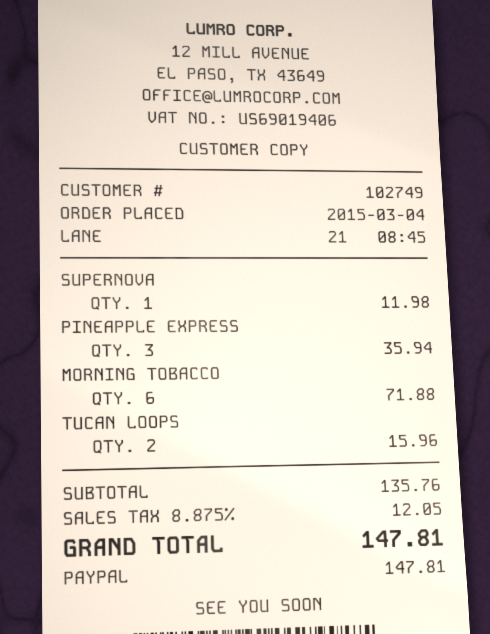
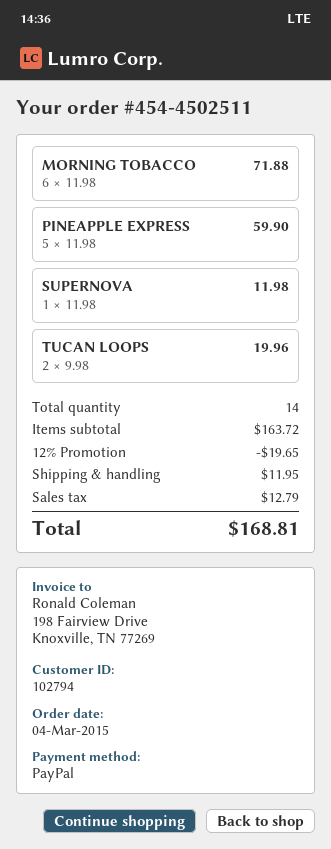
customer number: 102749 -> 102794
PINEAPPLE EXPRESS: 3 for 35.94 -> 5 for 59.90
TUCAN LOOPS: 2 for 15.96 -> 2 for 19.96
subtotal: 135.76 -> 163.72
discount: none -> 12% = 19.65
shipping: none -> 11.95
tax: 12.05 -> 12.79
total: 147.81 -> 168.81

